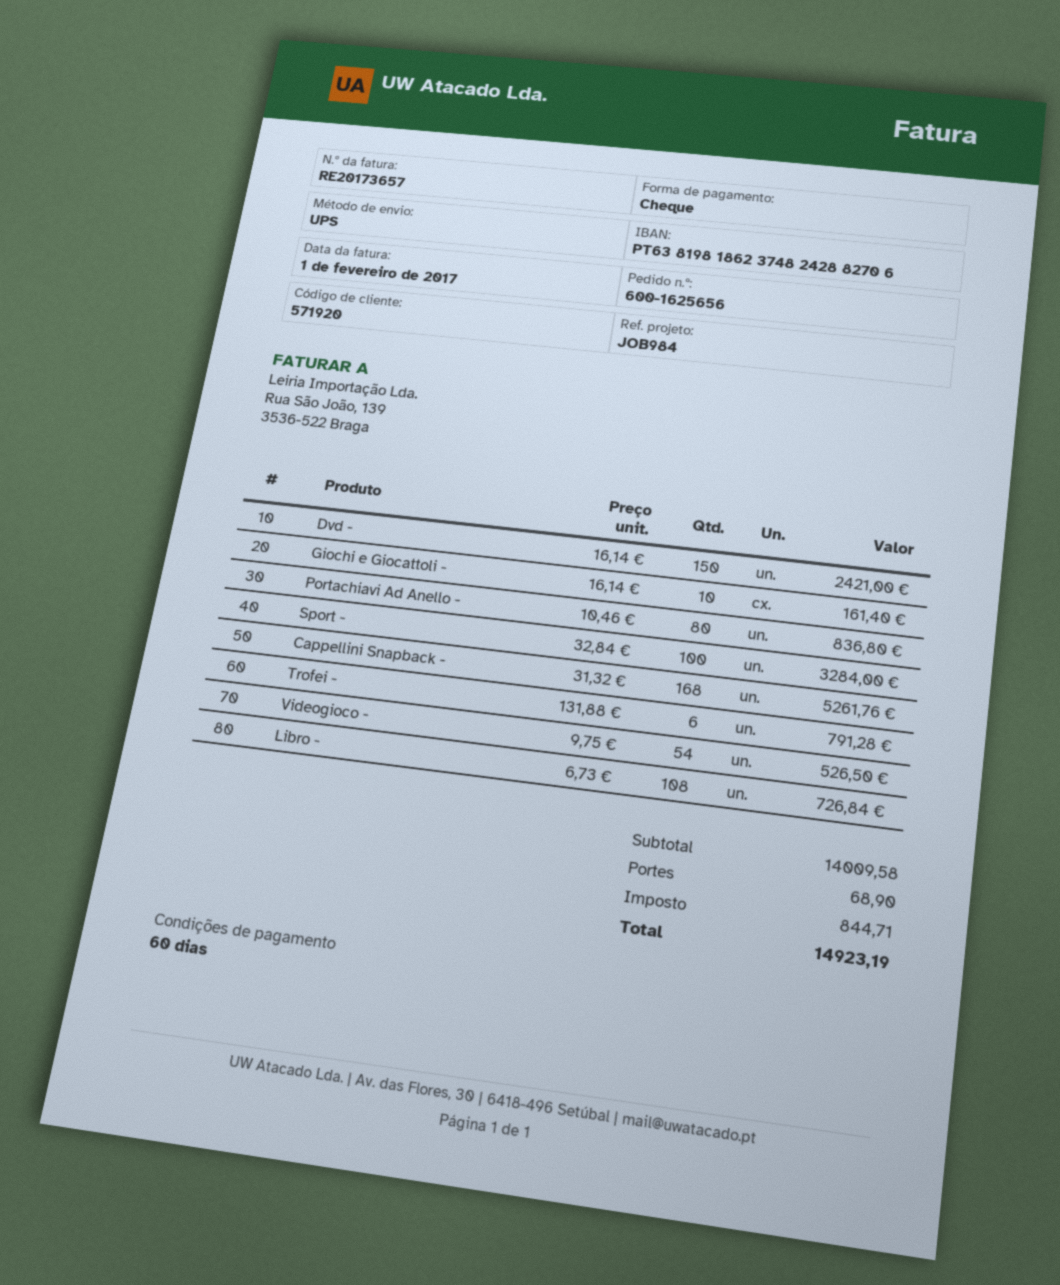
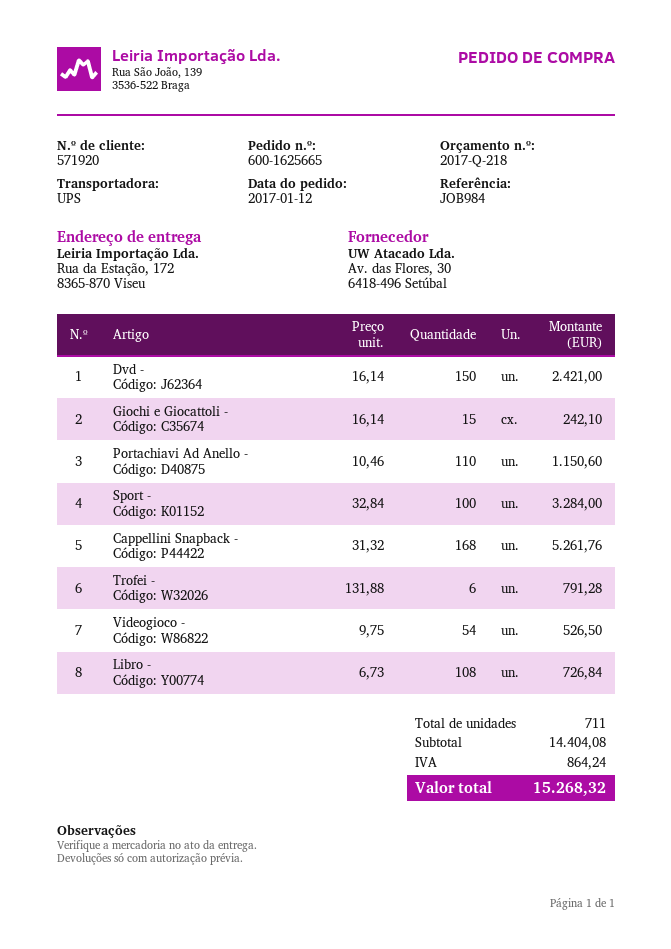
order number: 600-1625656 -> 600-1625665
Giochi e Giocattoli -: 10 x 16.14 = 161.40 -> 15 x 16.14 = 242.10
Portachiavi Ad Anello -: 80 x 10.46 = 836.80 -> 110 x 10.46 = 1150.60
subtotal: 14009.58 -> 14404.08
shipping: 68.90 -> none
tax: 844.71 -> 864.24
total: 14923.19 -> 15268.32

